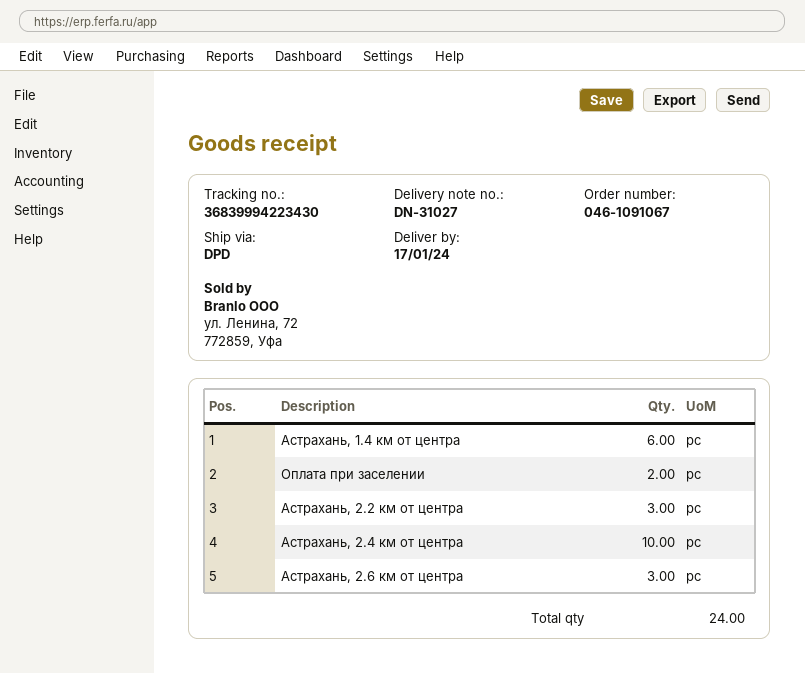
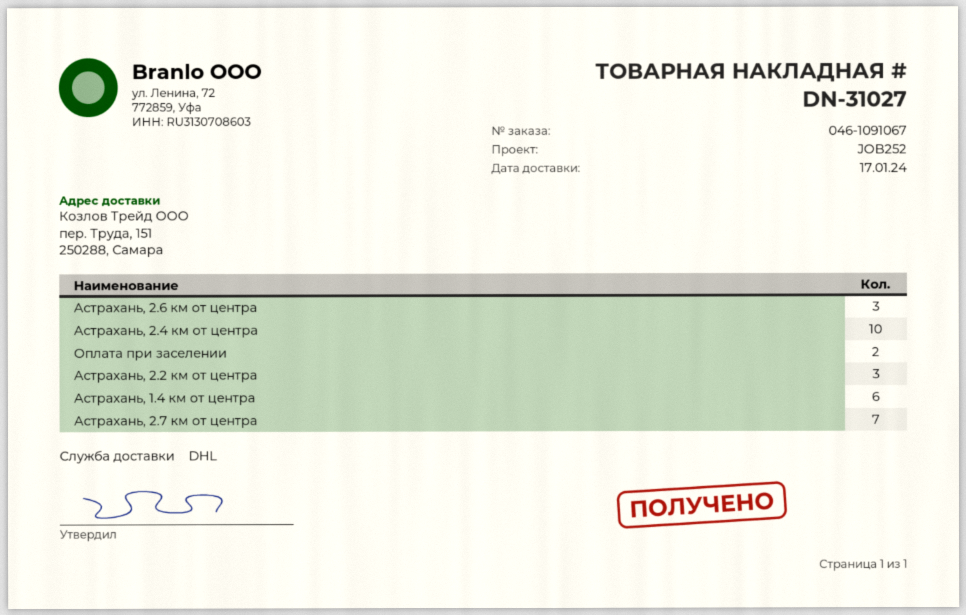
shipping method: DPD -> DHL
Астрахань, 2.7 км от центра: none -> 7

